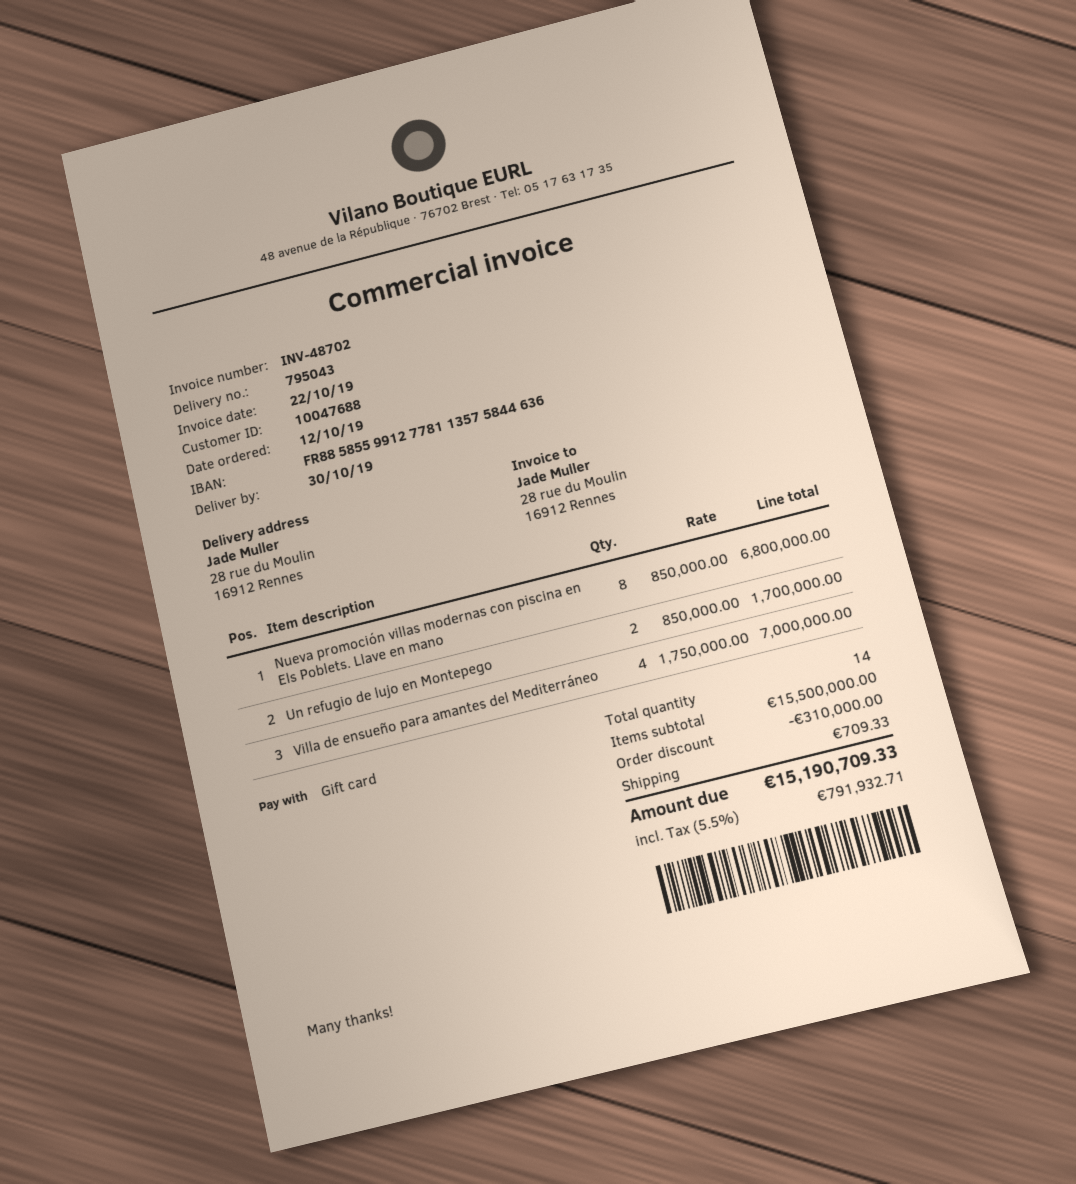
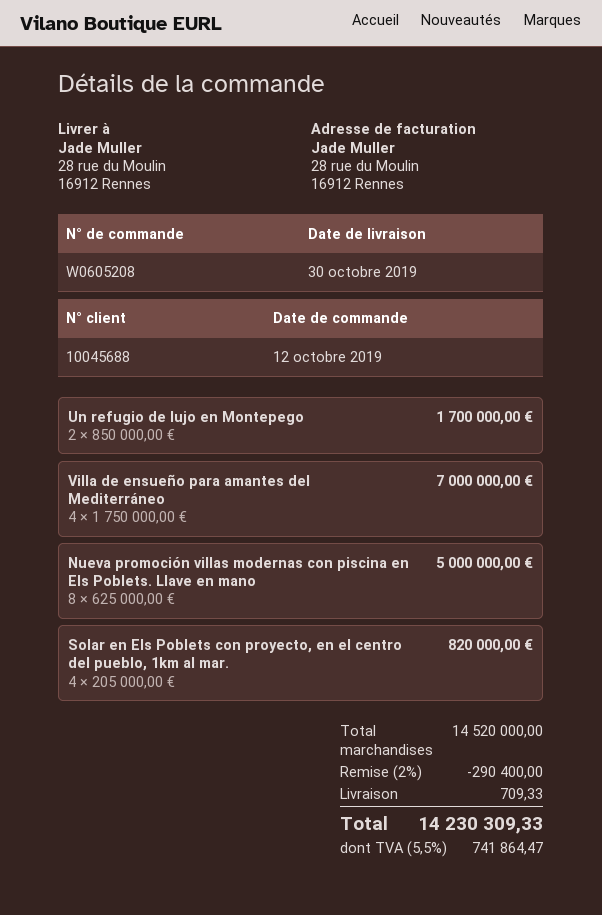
customer number: 10047688 -> 10045688
Nueva promoción villas modernas con piscina en Els Poblets. Llave en mano: 8 x 850000.00 = 6800000.00 -> 8 x 625000.00 = 5000000.00
Solar en Els Poblets con proyecto, en el centro del pueblo, 1km al mar.: none -> 4 x 205000.00 = 820000.00
subtotal: 15500000.00 -> 14520000.00
discount: 310000.00 -> 290400.00
tax: 5.5% = 791932.71 -> 5.5% = 741864.47
total: 15190709.33 -> 14230309.33

